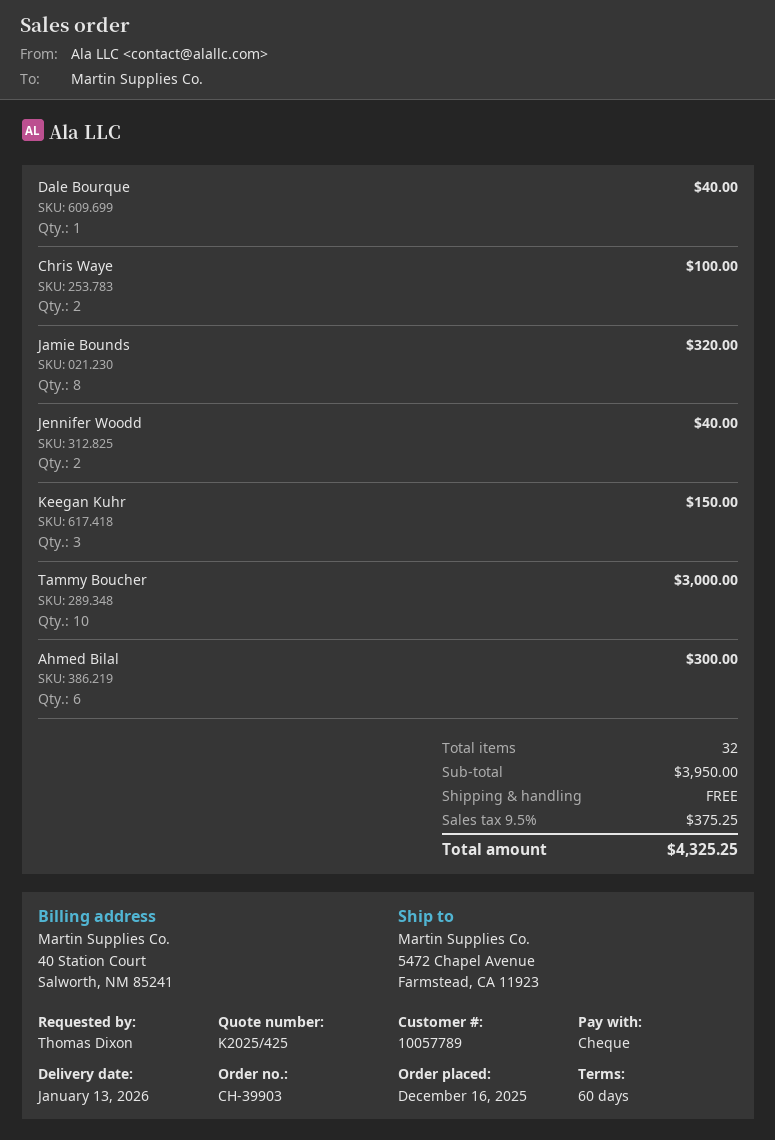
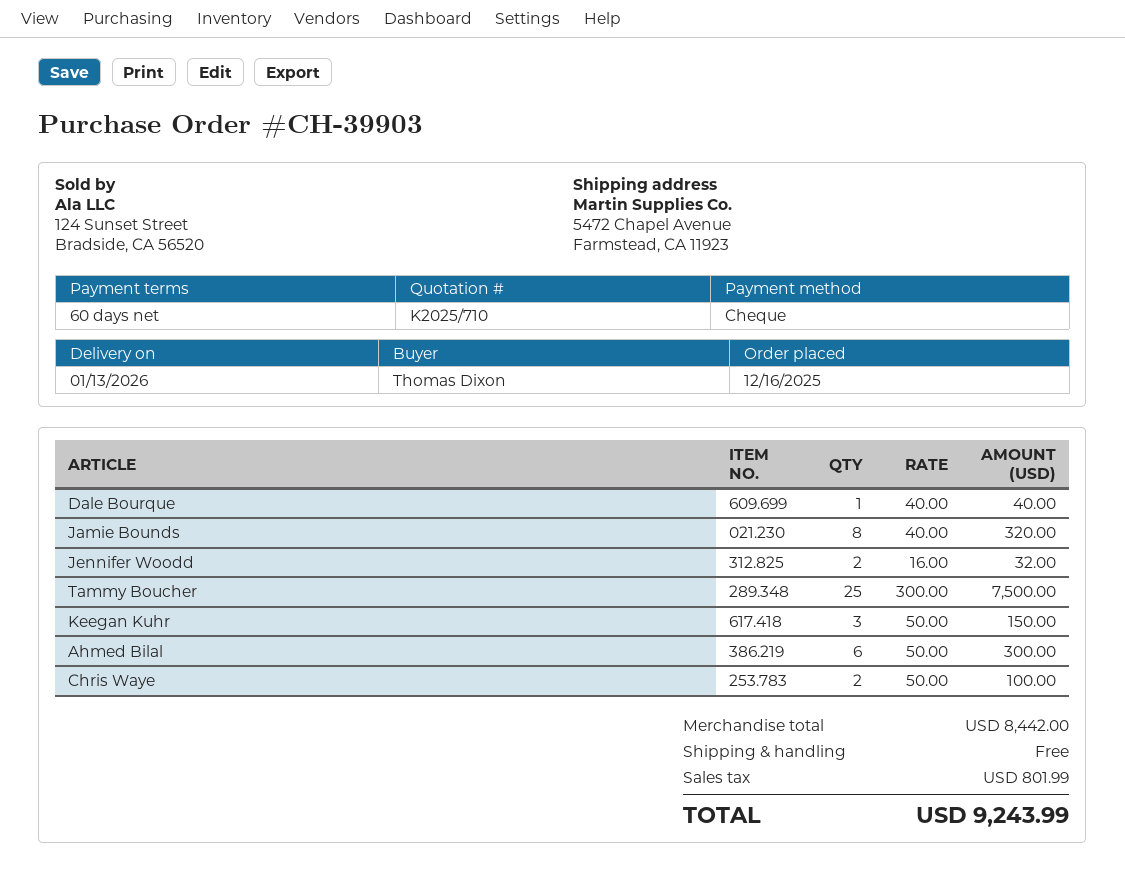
quote number: K2025/425 -> K2025/710
Jennifer Woodd: 2 for 40.00 -> 2 for 32.00
Tammy Boucher: 10 for 3000.00 -> 25 for 7500.00
subtotal: 3950.00 -> 8442.00
tax: 375.25 -> 801.99
total: 4325.25 -> 9243.99

